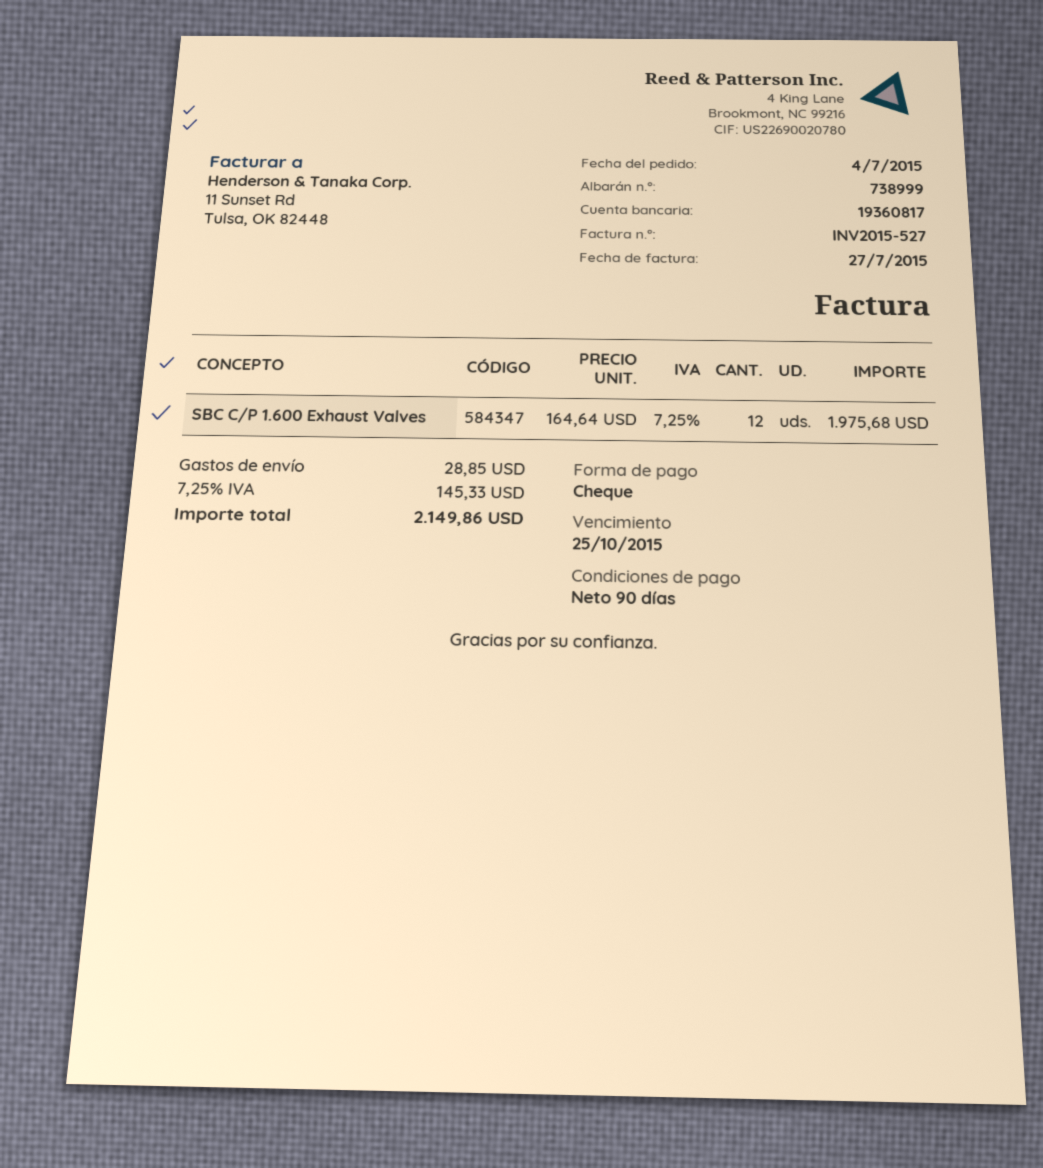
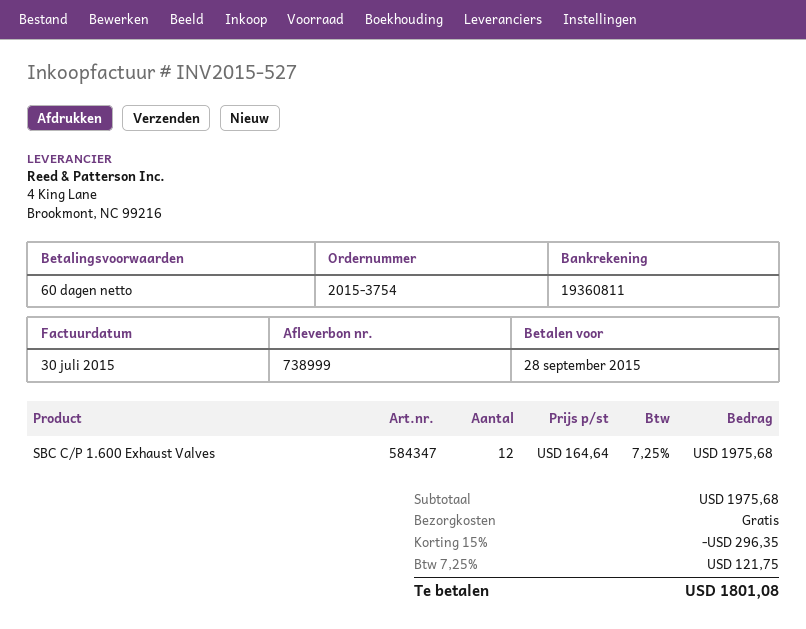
invoice date: 2015-07-27 -> 2015-07-30
payment terms: 90 days -> 60 days
due date: 2015-10-25 -> 2015-09-28
bank account: 19360817 -> 19360811
discount: none -> 15% = 296.35
shipping: 28.85 -> 0.00
tax: 7.25% = 145.33 -> 7.25% = 121.75
total: 2149.86 -> 1801.08

